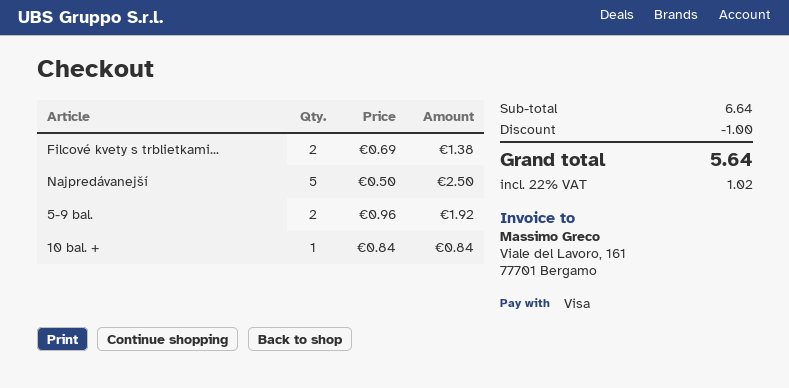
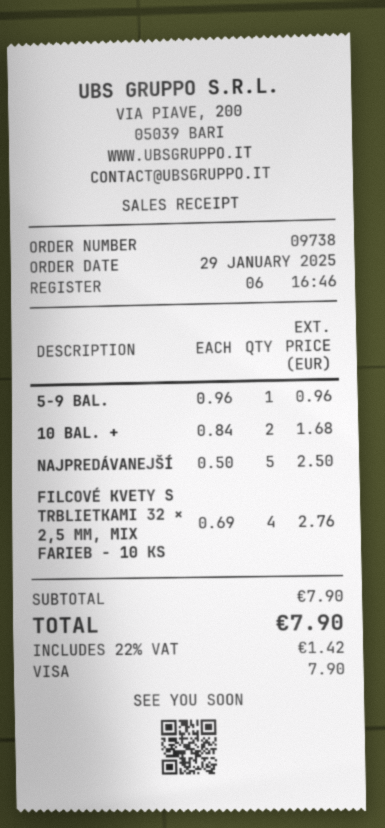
Filcové kvety s trblietkami...: 2 x 0.69 = 1.38 -> 4 x 0.69 = 2.76
5-9 bal.: 2 x 0.96 = 1.92 -> 1 x 0.96 = 0.96
10 bal. +: 1 x 0.84 = 0.84 -> 2 x 0.84 = 1.68
subtotal: 6.64 -> 7.90
discount: 1.00 -> none
tax: 22% = 1.02 -> 22% = 1.42
total: 5.64 -> 7.90

